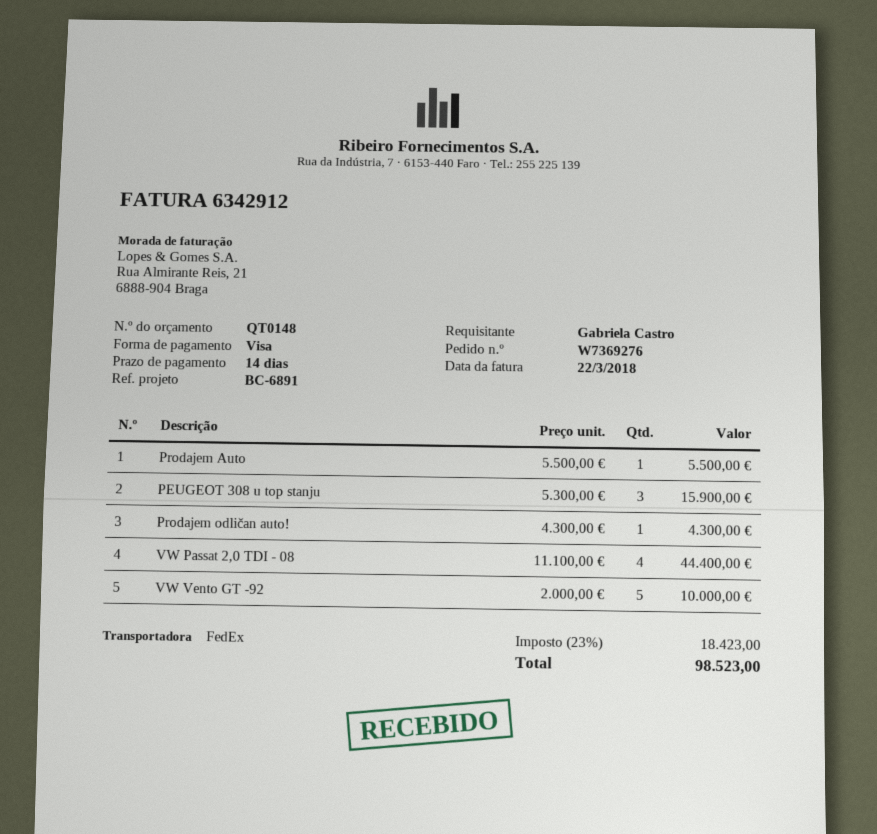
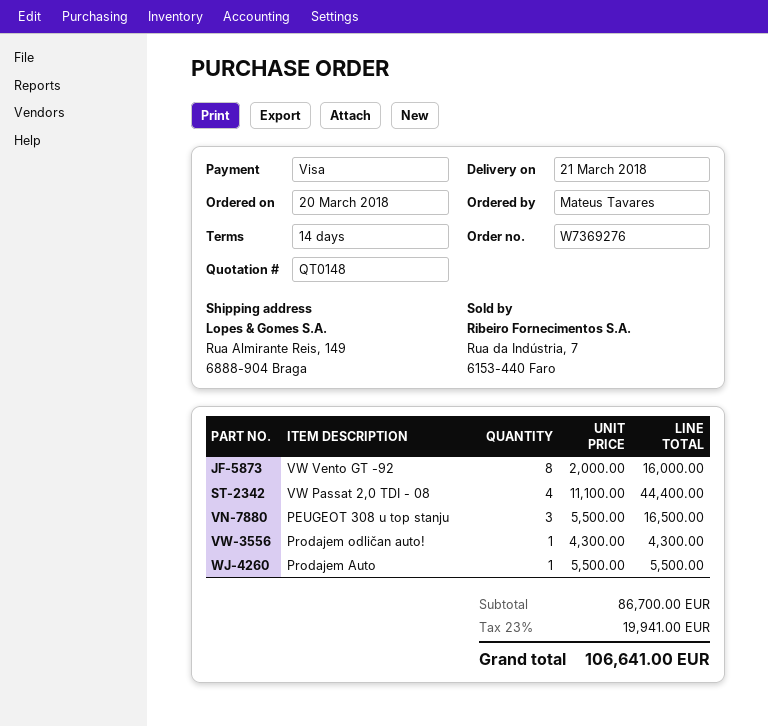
ordered by: Gabriela Castro -> Mateus Tavares
PEUGEOT 308 u top stanju: 3 x 5300.00 = 15900.00 -> 3 x 5500.00 = 16500.00
VW Vento GT -92: 5 x 2000.00 = 10000.00 -> 8 x 2000.00 = 16000.00
tax: 23% = 18423.00 -> 23% = 19941.00
total: 98523.00 -> 106641.00

